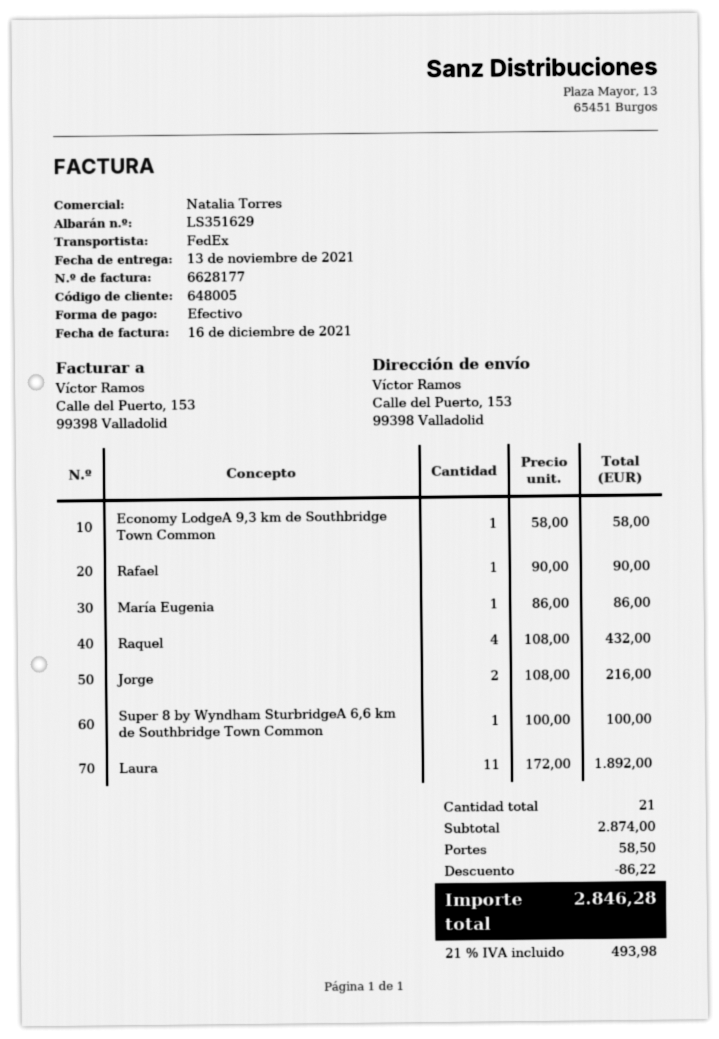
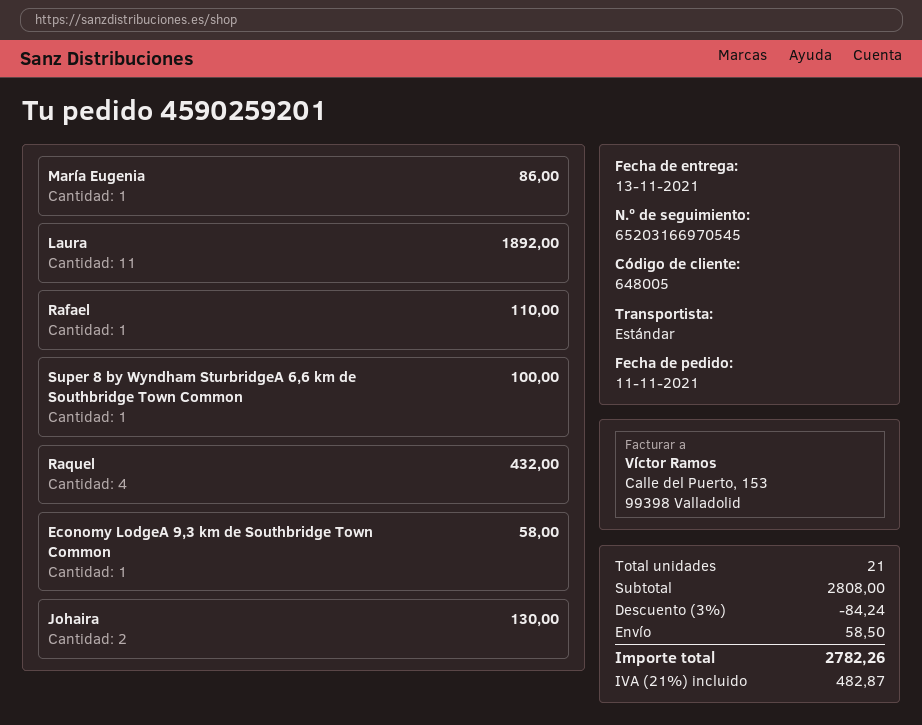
shipping method: FedEx -> standard
Rafael: 1 for 90.00 -> 1 for 110.00
Jorge: 2 for 216.00 -> none
Johaira: none -> 2 for 130.00
subtotal: 2874.00 -> 2808.00
discount: 86.22 -> 84.24
tax: 21% = 493.98 -> 21% = 482.87
total: 2846.28 -> 2782.26

